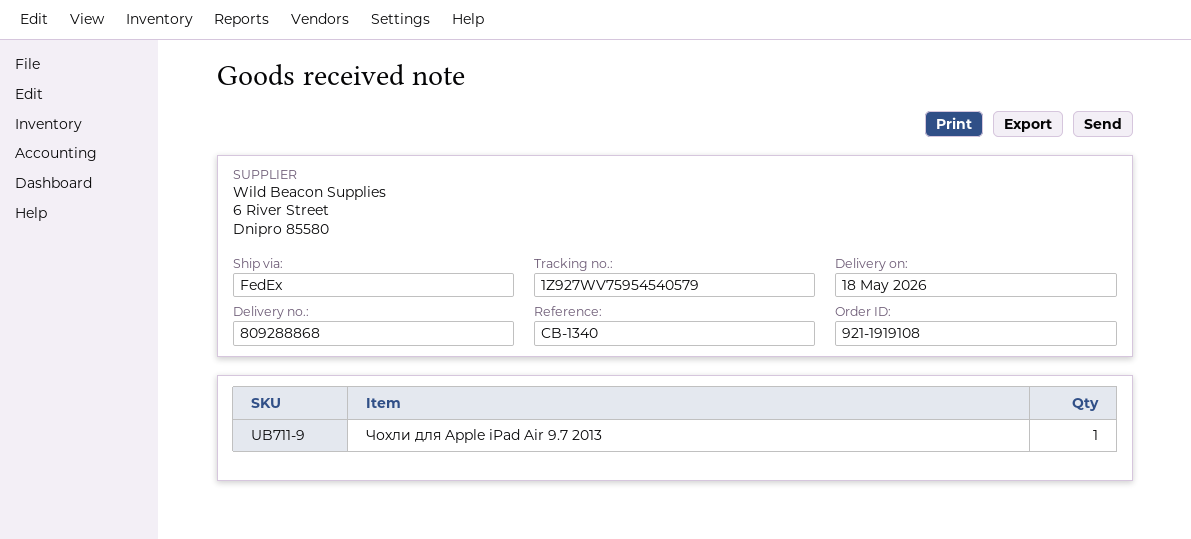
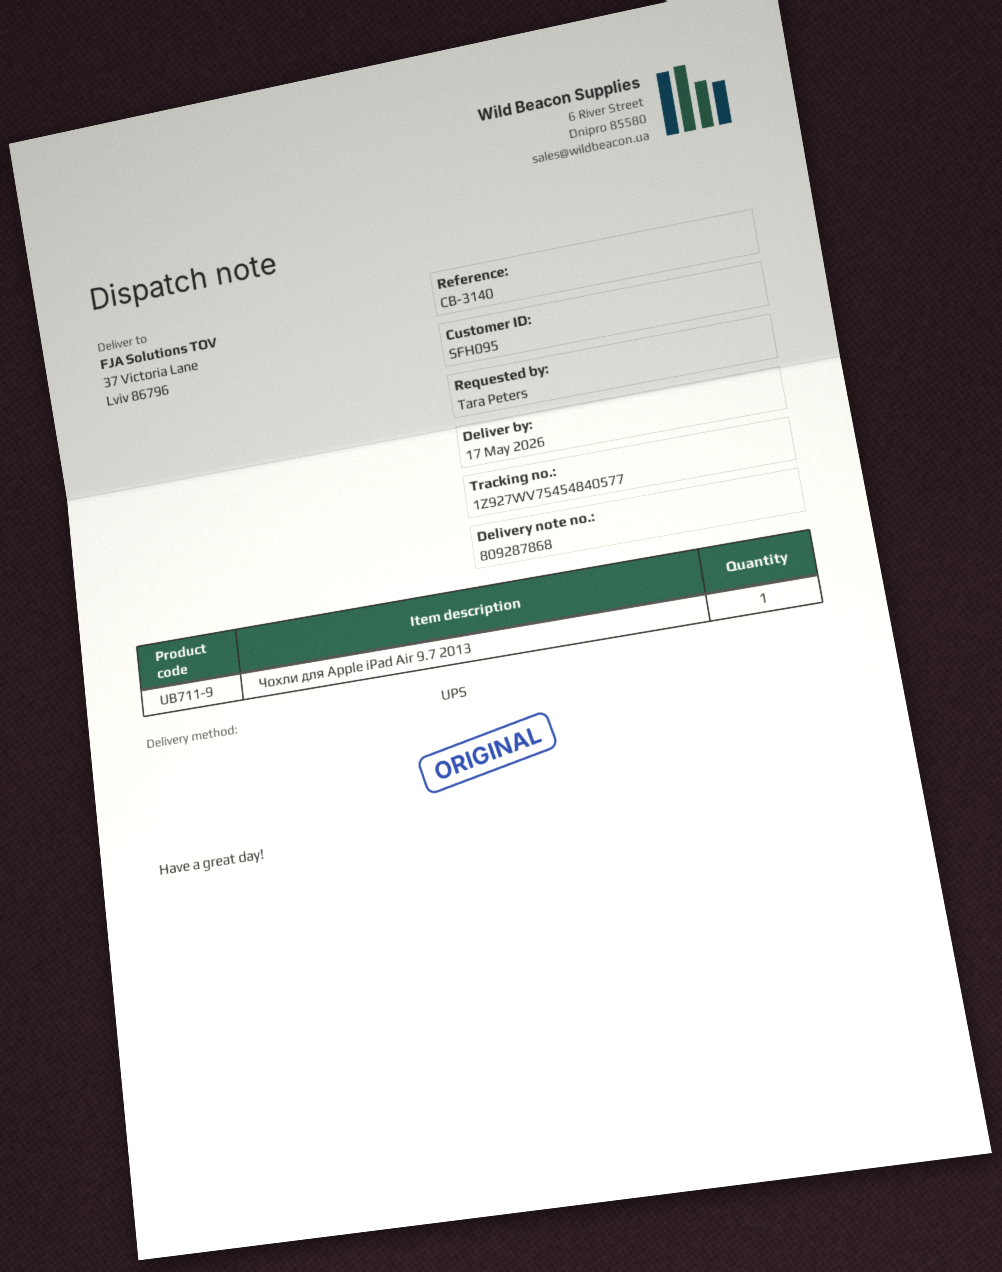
delivery note number: 809288868 -> 809287868
delivery date: 2026-05-18 -> 2026-05-17
reference: CB-1340 -> CB-3140
shipping method: FedEx -> UPS
tracking number: 1Z927WV75954540579 -> 1Z927WV75454840577

